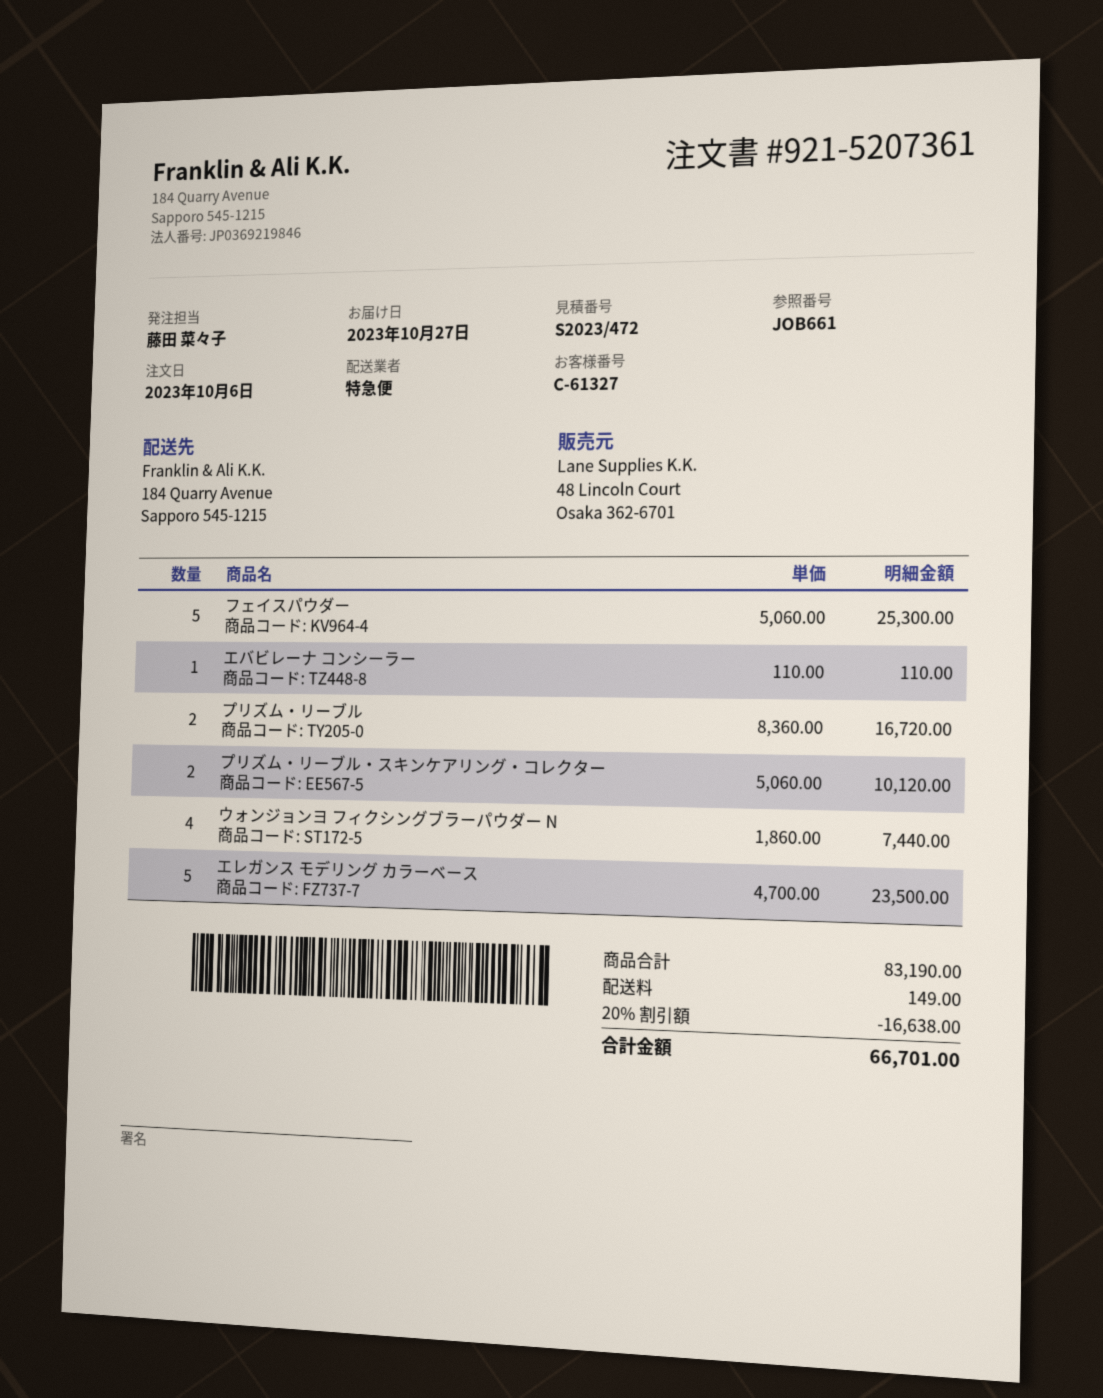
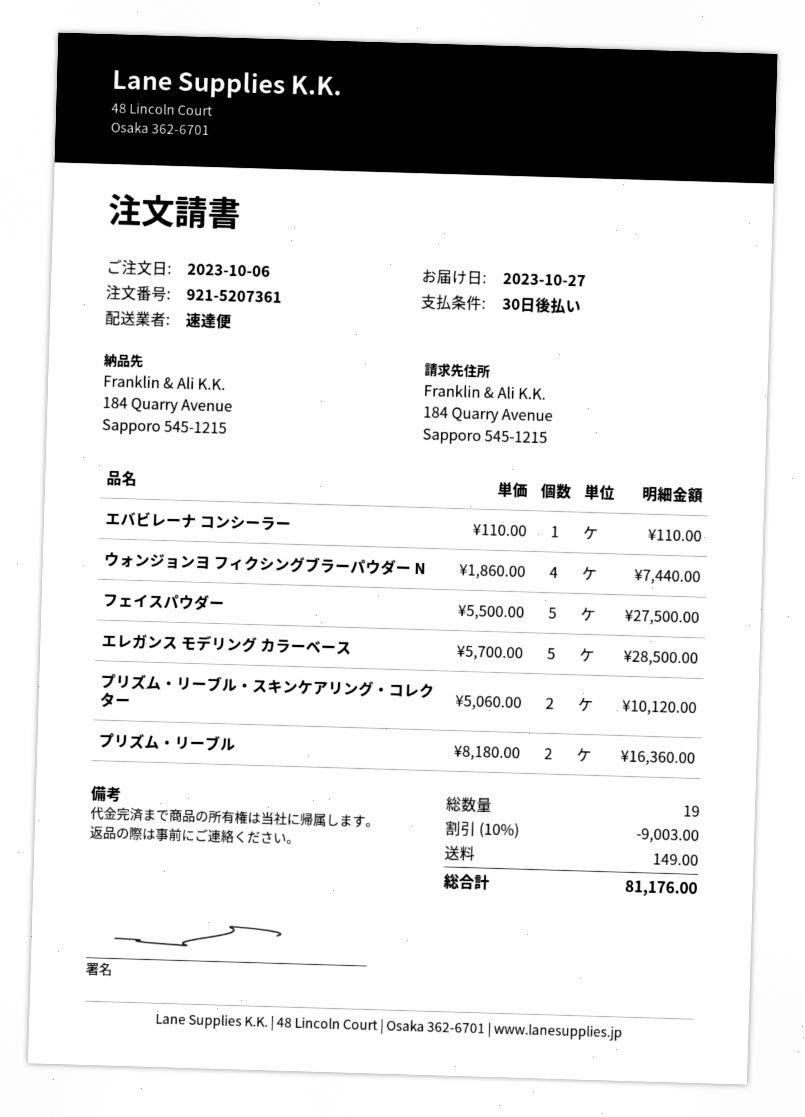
フェイスパウダー: 5 x 5060.00 = 25300.00 -> 5 x 5500.00 = 27500.00
プリズム・リーブル: 2 x 8360.00 = 16720.00 -> 2 x 8180.00 = 16360.00
エレガンス モデリング カラーベース: 5 x 4700.00 = 23500.00 -> 5 x 5700.00 = 28500.00
discount: 20% = 16638.00 -> 10% = 9003.00
total: 66701.00 -> 81176.00

